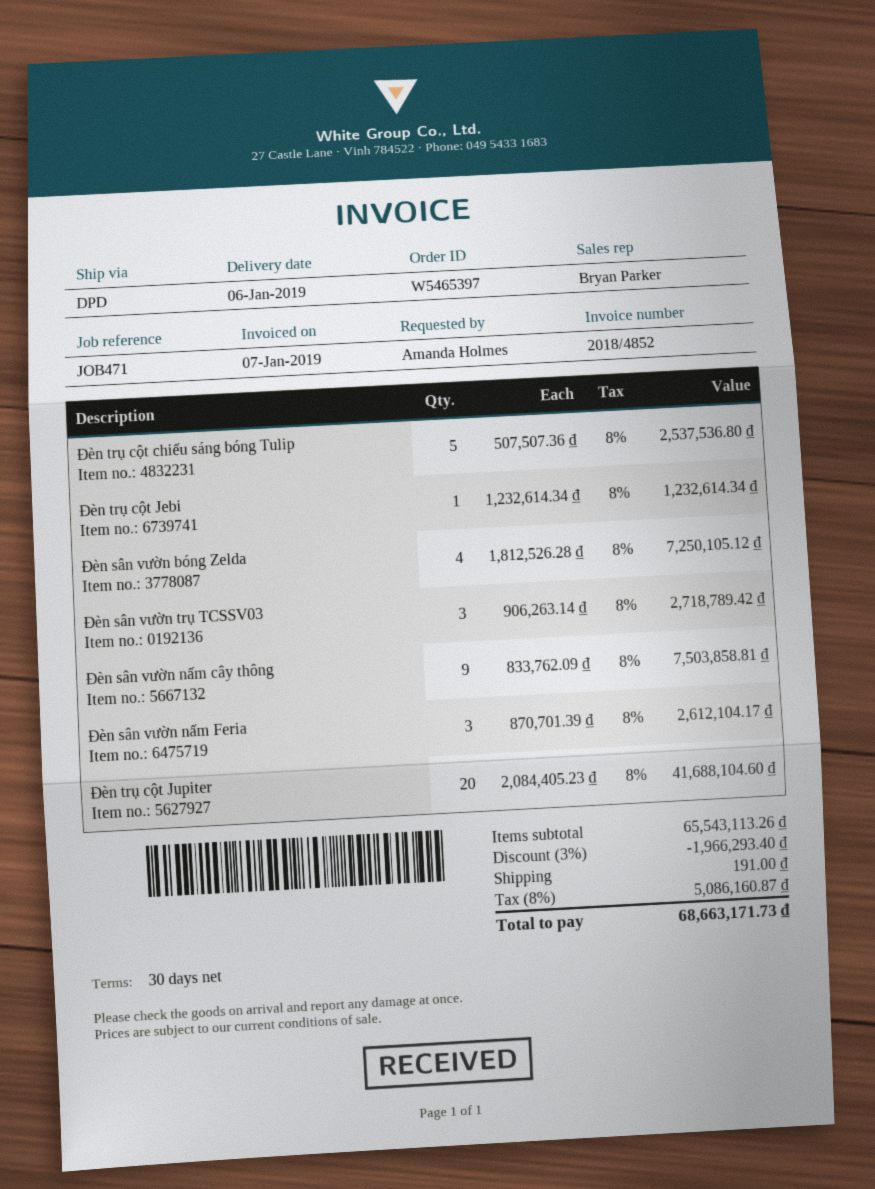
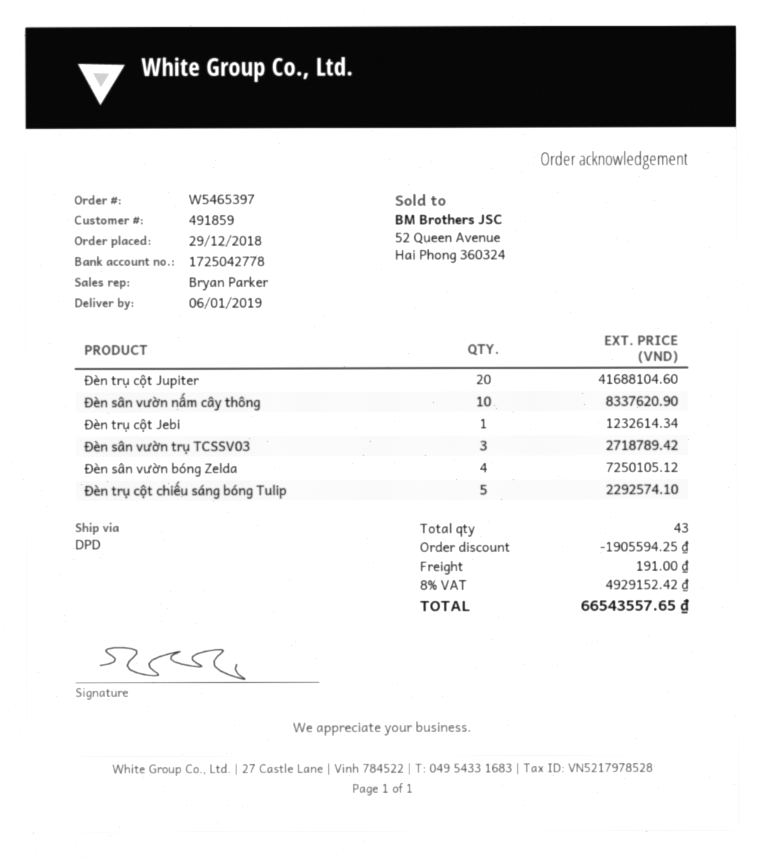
Đèn trụ cột chiếu sáng bóng Tulip: 5 for 2537536.80 -> 5 for 2292574.10
Đèn sân vườn nấm cây thông: 9 for 7503858.81 -> 10 for 8337620.90
Đèn sân vườn nấm Feria: 3 for 2612104.17 -> none
discount: 1966293.40 -> 1905594.25
tax: 8% = 5086160.87 -> 8% = 4929152.42
total: 68663171.73 -> 66543557.65

